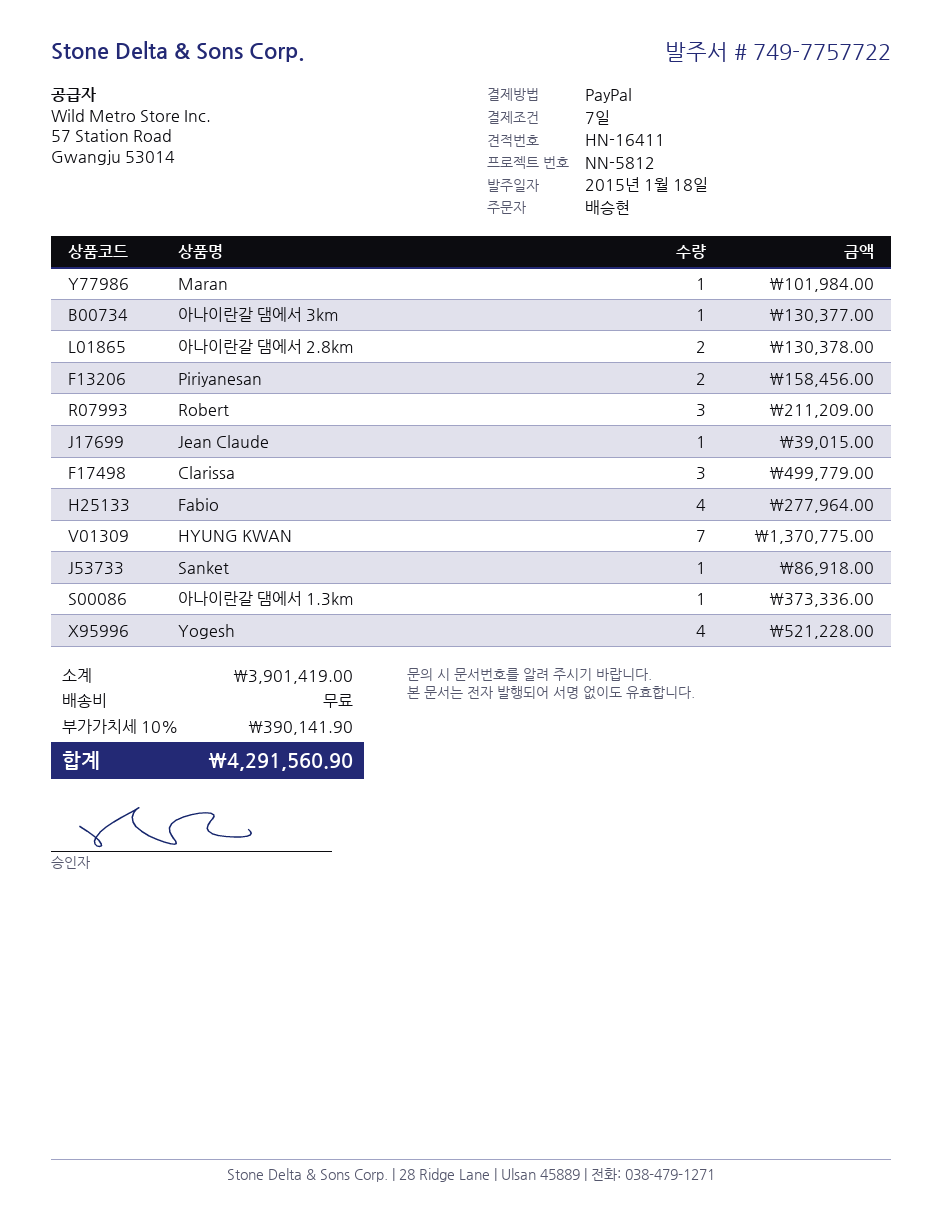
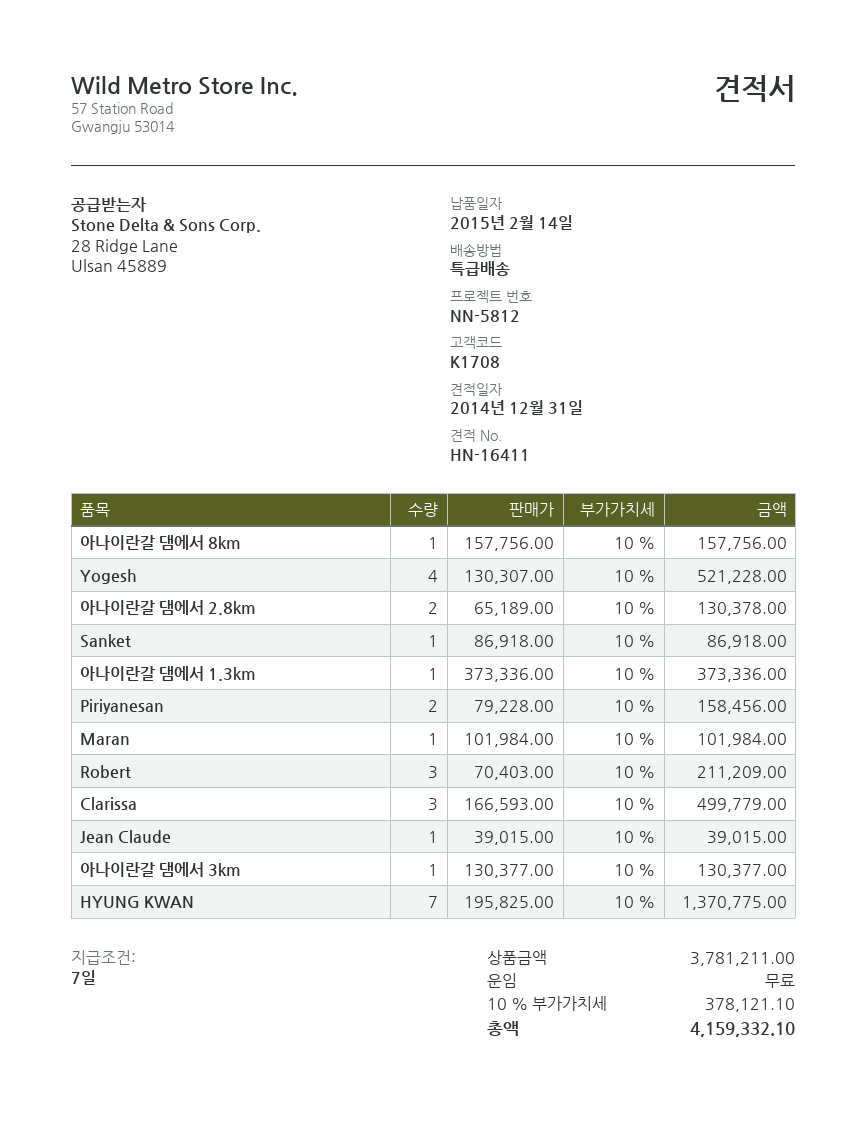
Fabio: 4 for 277964.00 -> none
아나이란갈 댐에서 8km: none -> 1 for 157756.00
subtotal: 3901419.00 -> 3781211.00
tax: 10% = 390141.90 -> 10% = 378121.10
total: 4291560.90 -> 4159332.10

